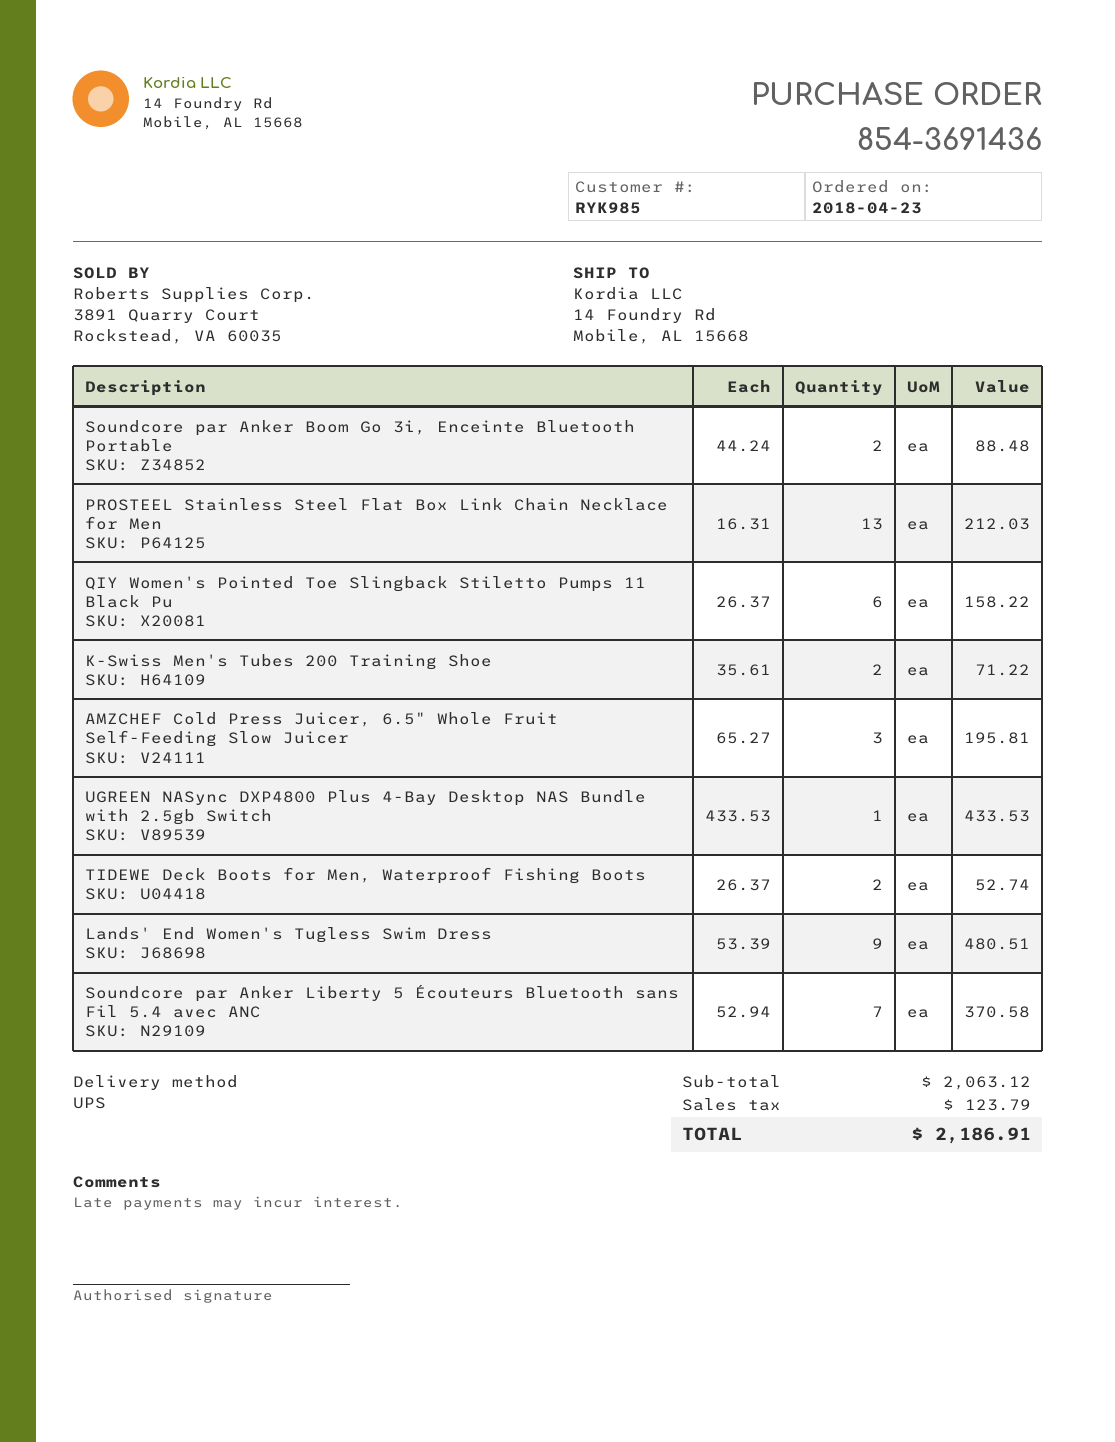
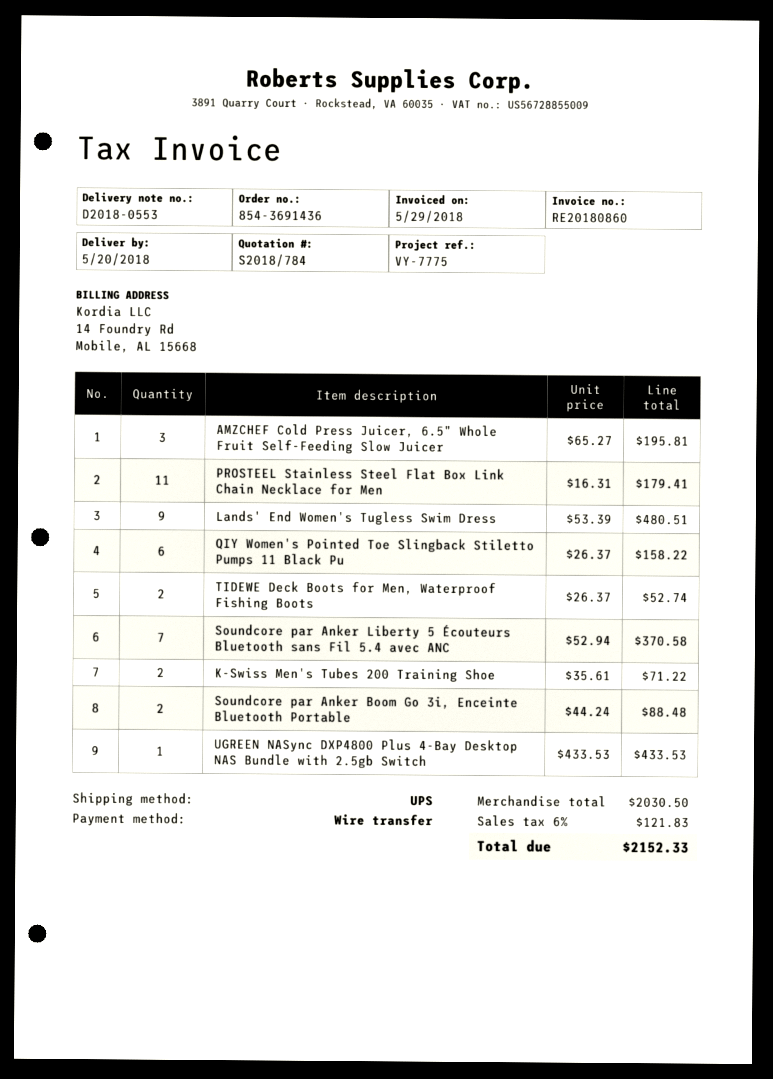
PROSTEEL Stainless Steel Flat Box Link Chain Necklace for Men: 13 x 16.31 = 212.03 -> 11 x 16.31 = 179.41
subtotal: 2063.12 -> 2030.50
tax: 123.79 -> 121.83
total: 2186.91 -> 2152.33

